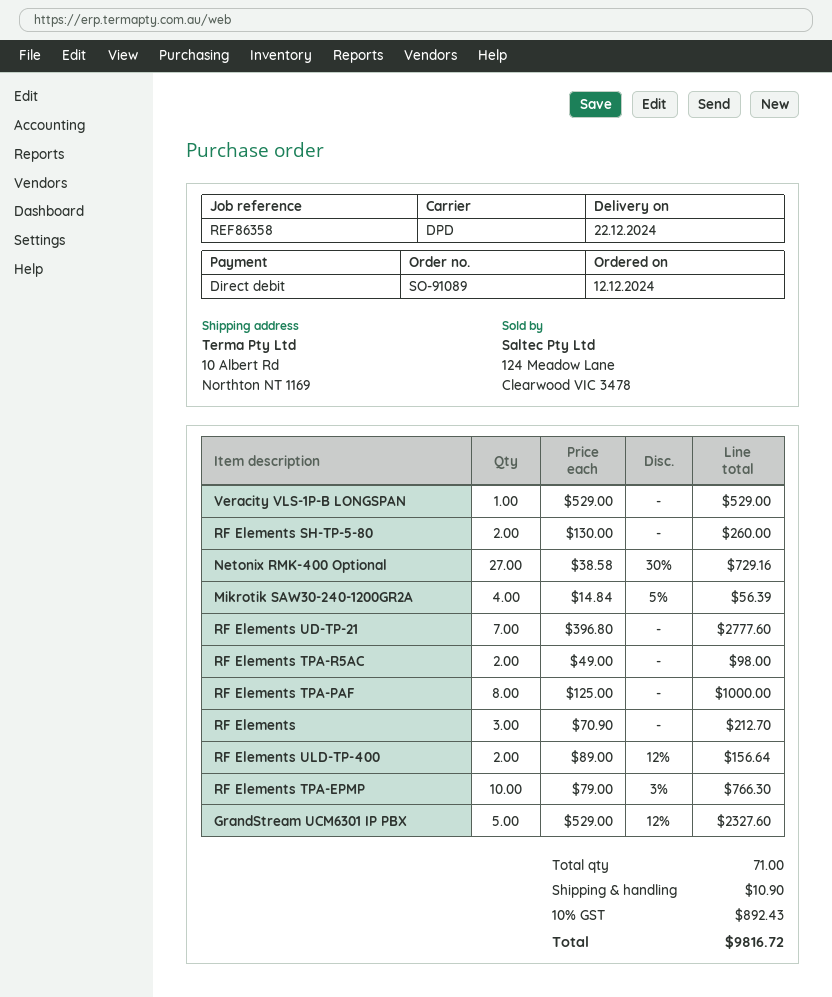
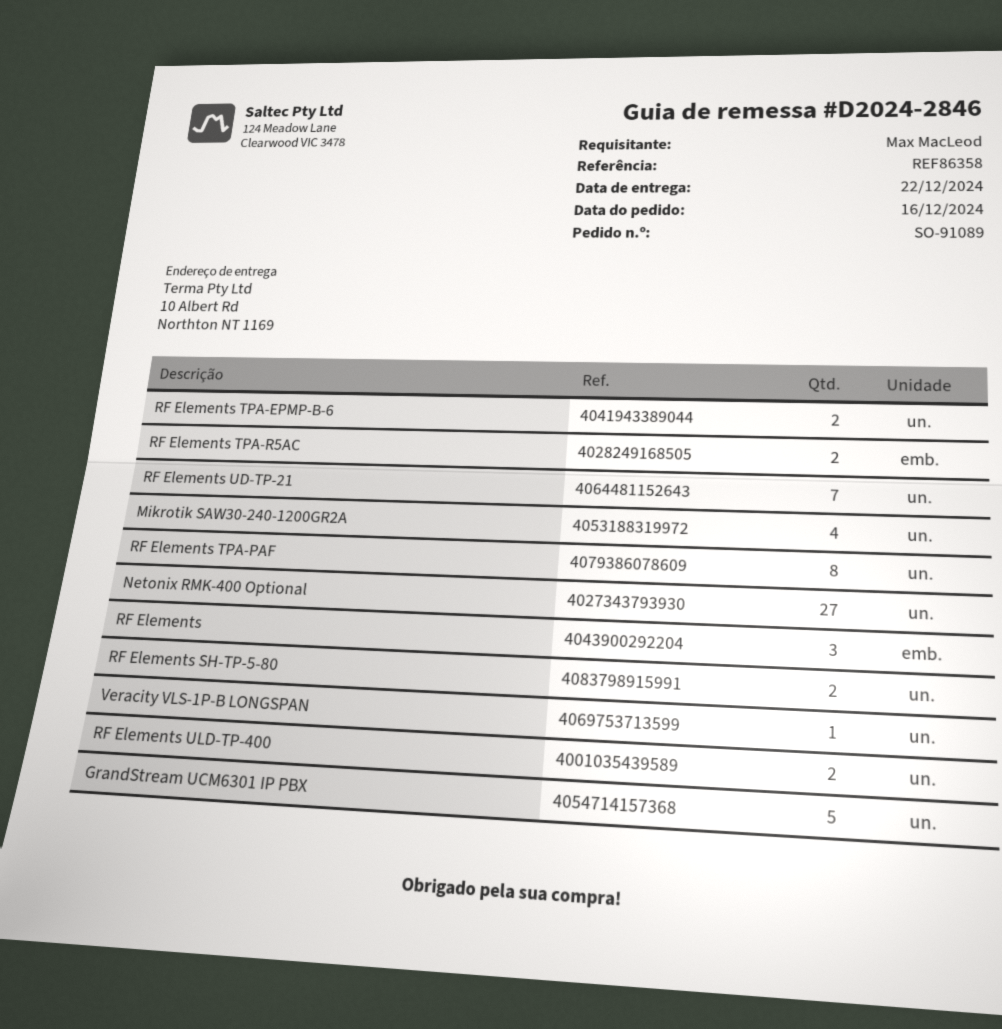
order date: 2024-12-12 -> 2024-12-16
RF Elements TPA-EPMP: 10 -> none
RF Elements TPA-EPMP-B-6: none -> 2

